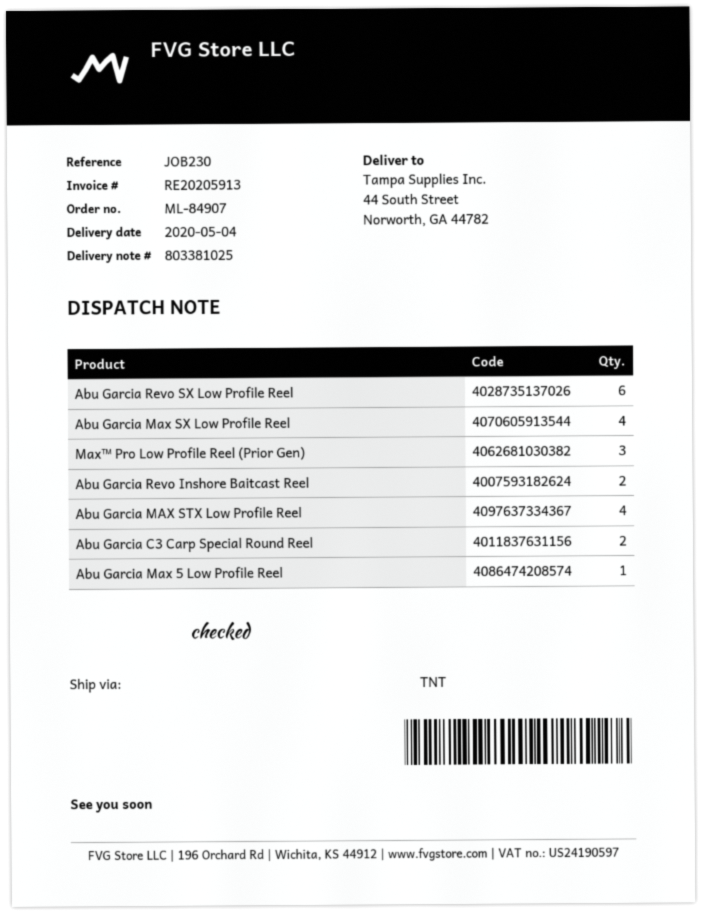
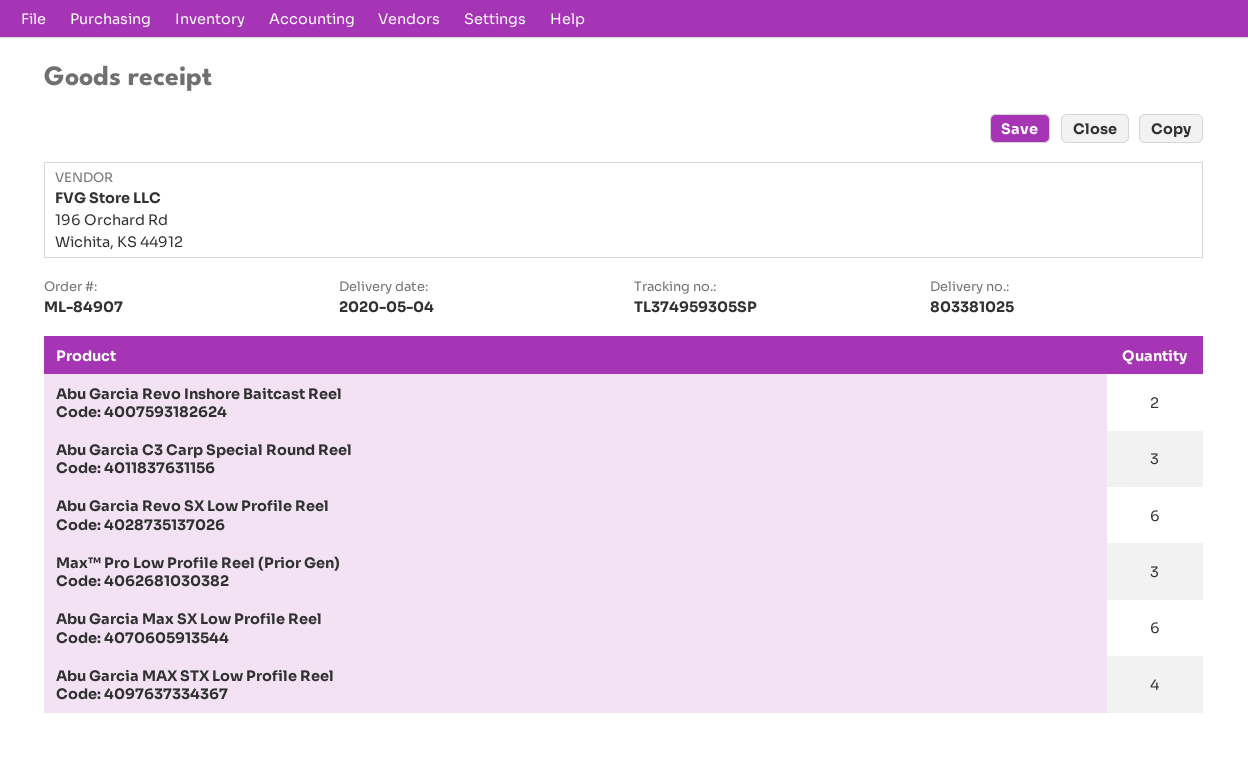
Abu Garcia Max SX Low Profile Reel: 4 -> 6
Abu Garcia C3 Carp Special Round Reel: 2 -> 3
Abu Garcia Max 5 Low Profile Reel: 1 -> none

